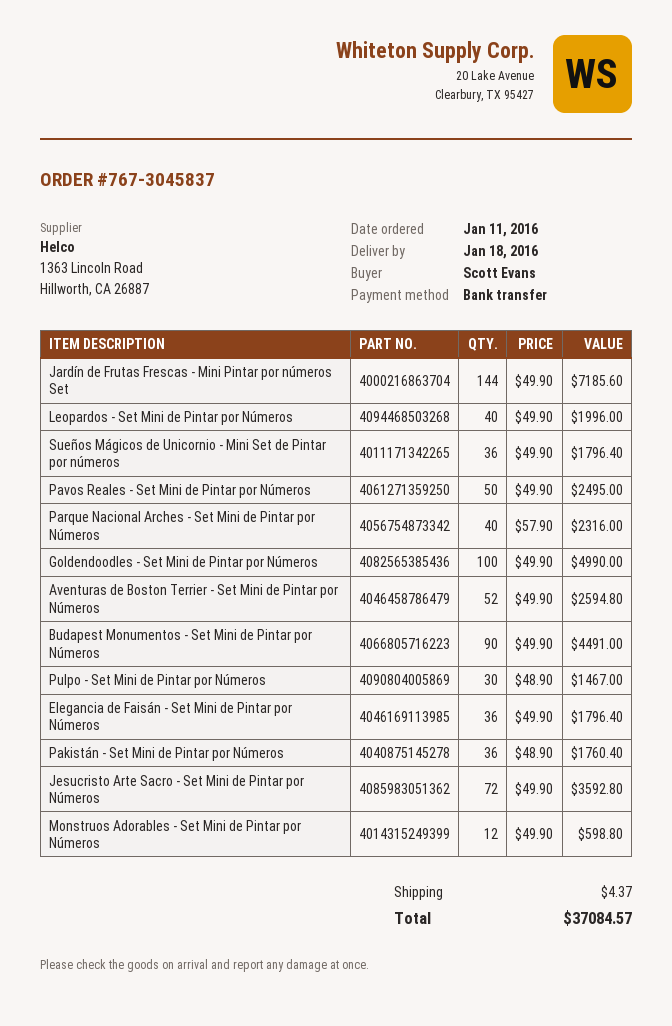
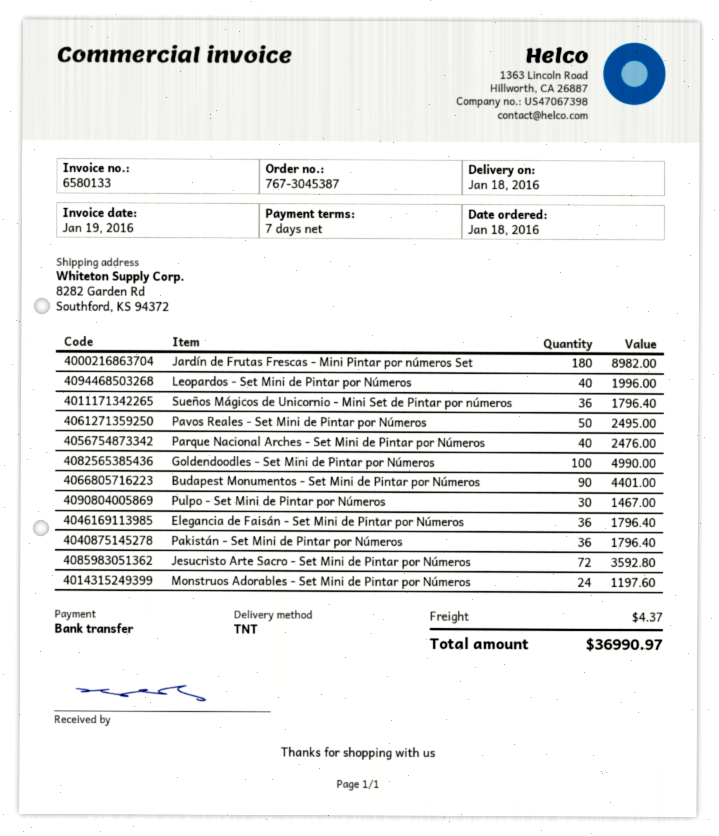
order number: 767-3045837 -> 767-3045387
order date: 2016-01-11 -> 2016-01-18
Jardín de Frutas Frescas - Mini Pintar por números Set: 144 for 7185.60 -> 180 for 8982.00
Parque Nacional Arches - Set Mini de Pintar por Números: 40 for 2316.00 -> 40 for 2476.00
Aventuras de Boston Terrier - Set Mini de Pintar por Números: 52 for 2594.80 -> none
Budapest Monumentos - Set Mini de Pintar por Números: 90 for 4491.00 -> 90 for 4401.00
Pakistán - Set Mini de Pintar por Números: 36 for 1760.40 -> 36 for 1796.40
Monstruos Adorables - Set Mini de Pintar por Números: 12 for 598.80 -> 24 for 1197.60
total: 37084.57 -> 36990.97

